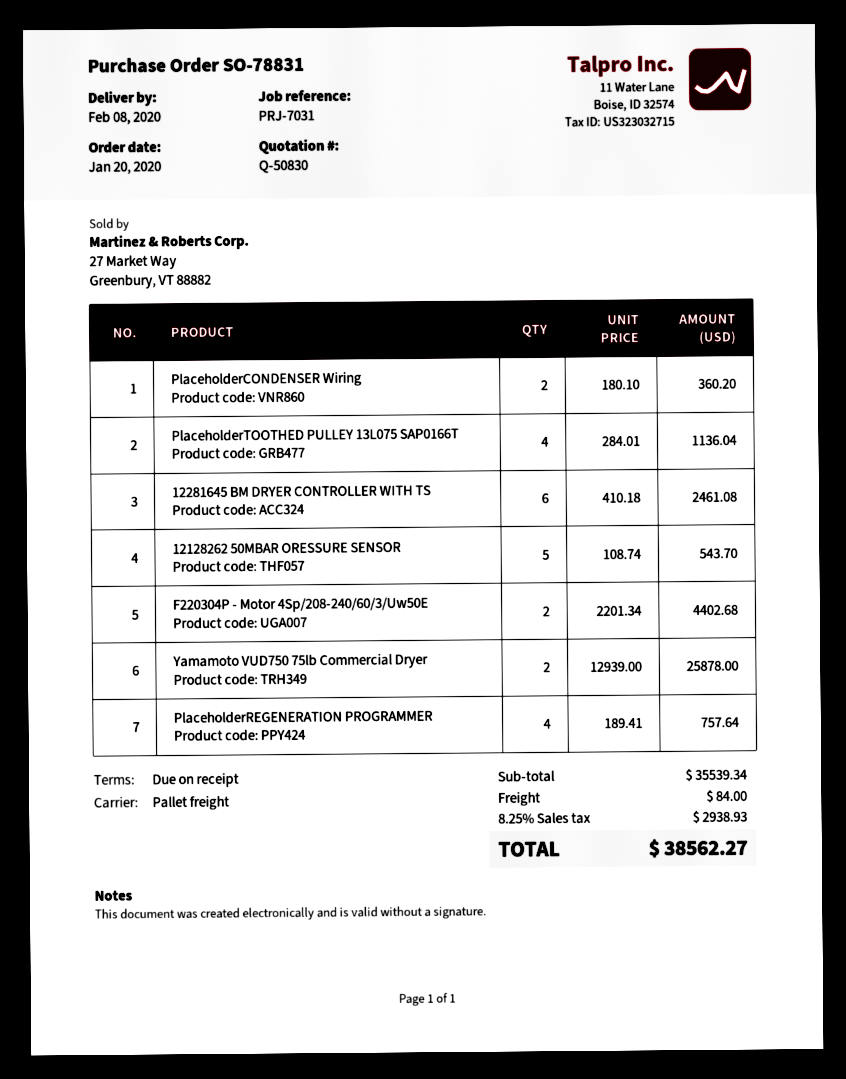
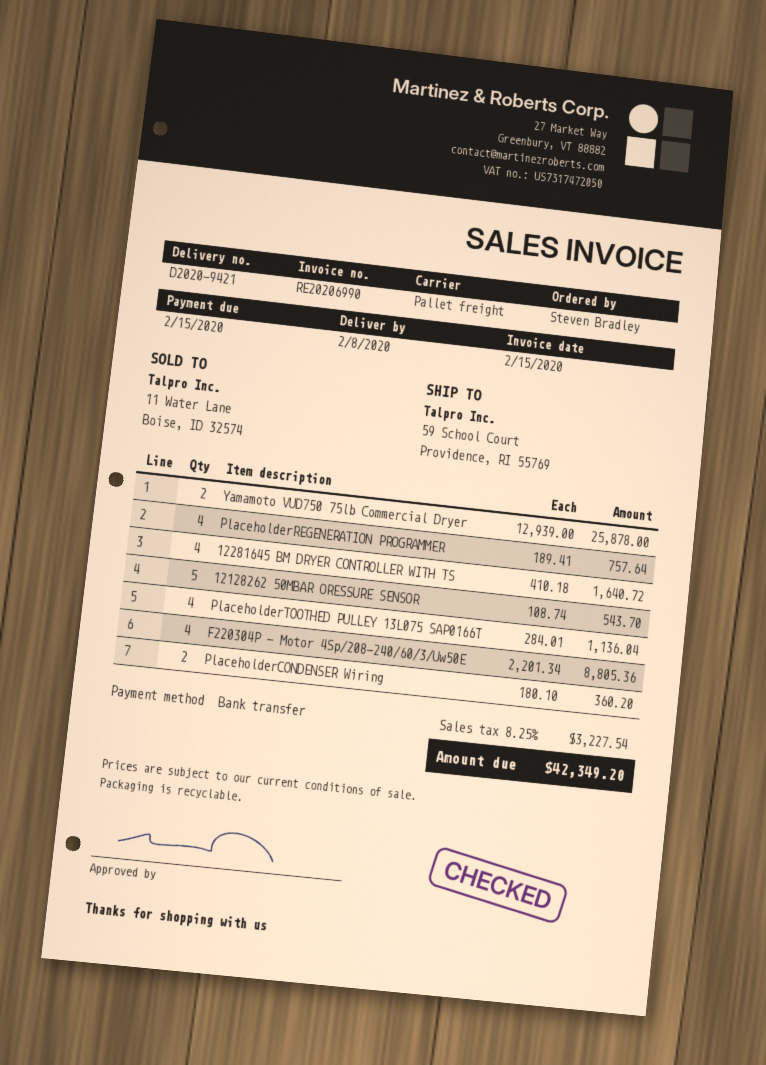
12281645 BM DRYER CONTROLLER WITH TS: 6 x 410.18 = 2461.08 -> 4 x 410.18 = 1640.72
F220304P - Motor 4Sp/208-240/60/3/Uw50E: 2 x 2201.34 = 4402.68 -> 4 x 2201.34 = 8805.36
shipping: 84.00 -> none
tax: 8.25% = 2938.93 -> 8.25% = 3227.54
total: 38562.27 -> 42349.20

